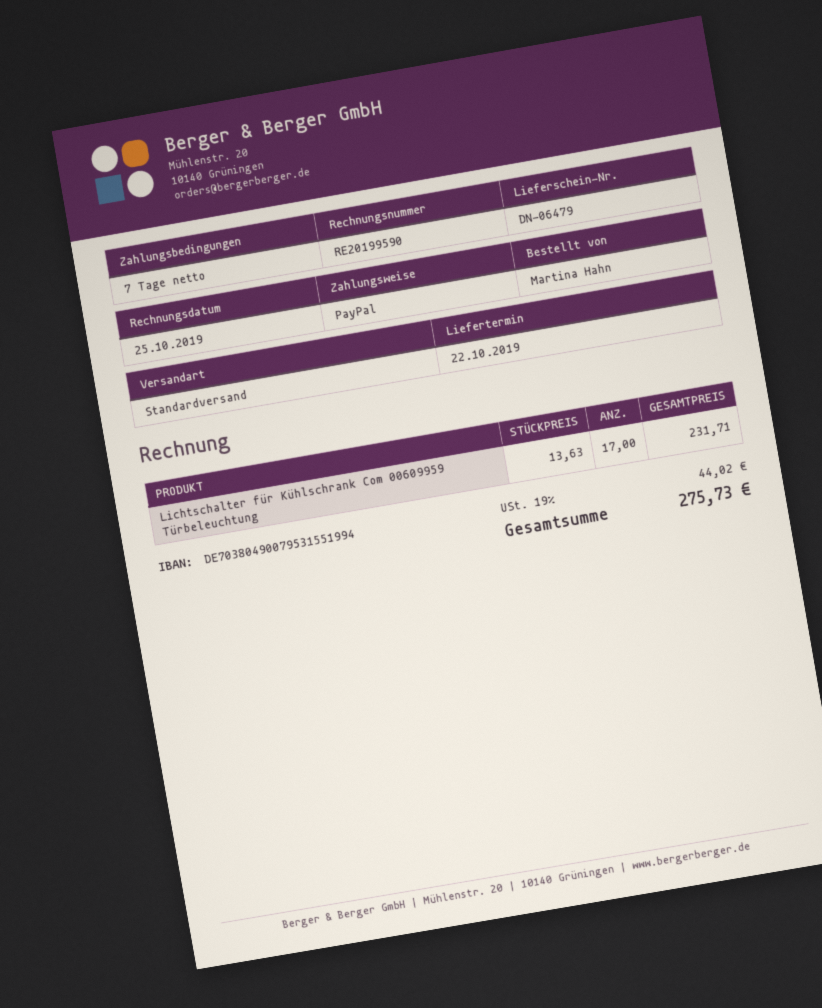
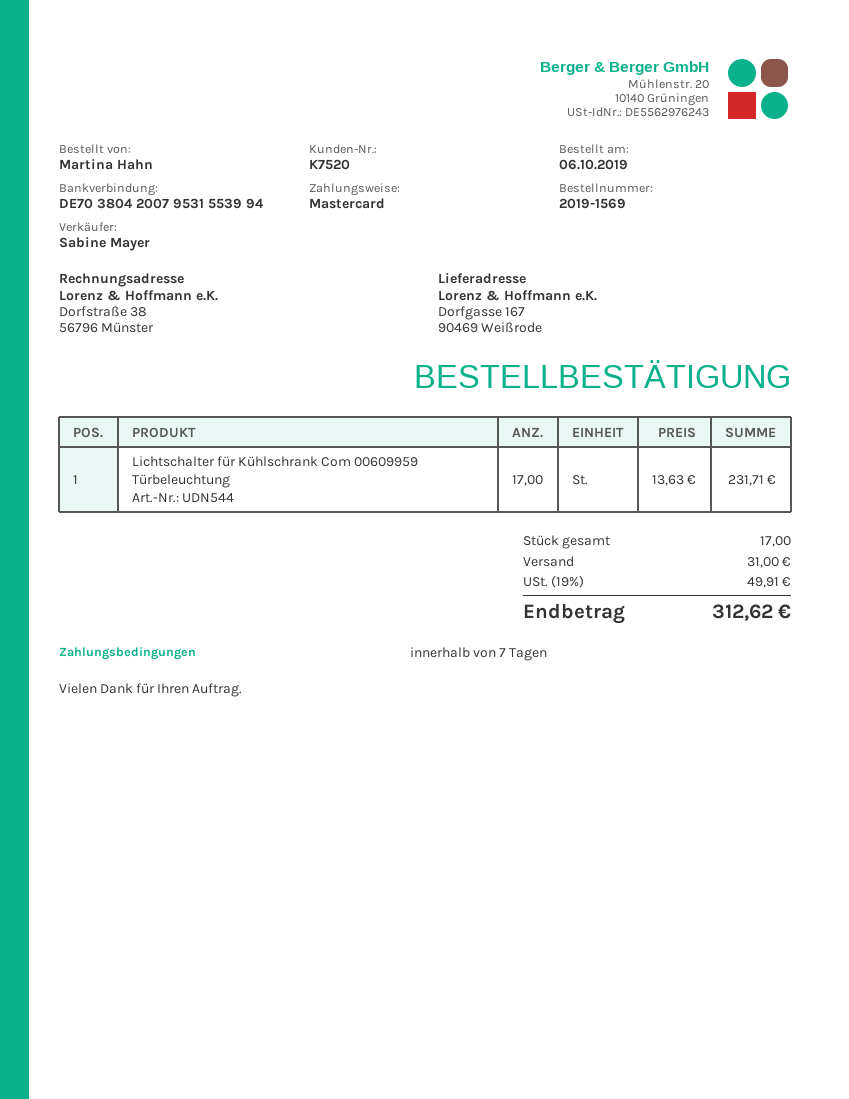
payment method: PayPal -> Mastercard
bank account: DE70380490079531551994 -> DE70380420079531553994
shipping: none -> 31.00
tax: 19% = 44.02 -> 19% = 49.91
total: 275.73 -> 312.62

